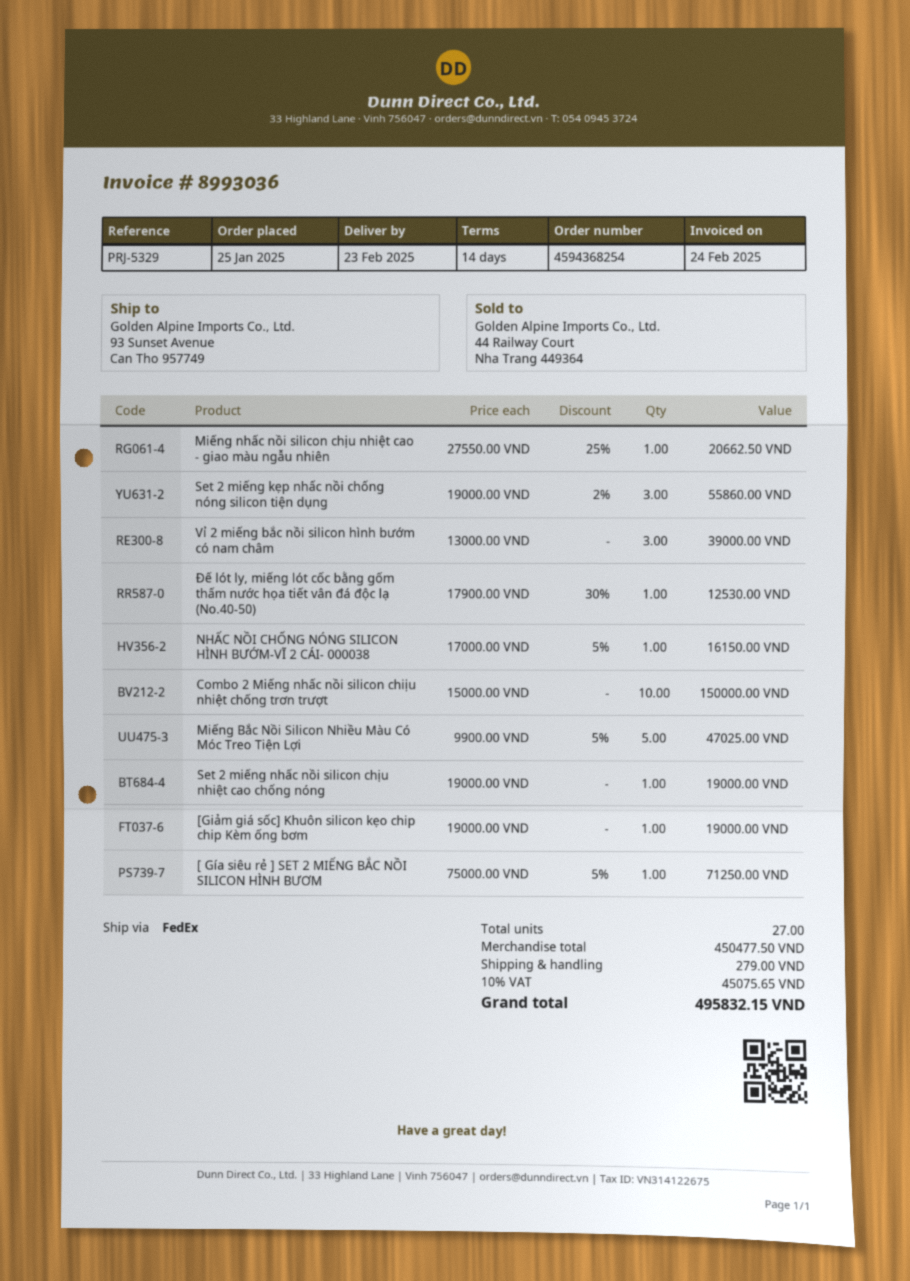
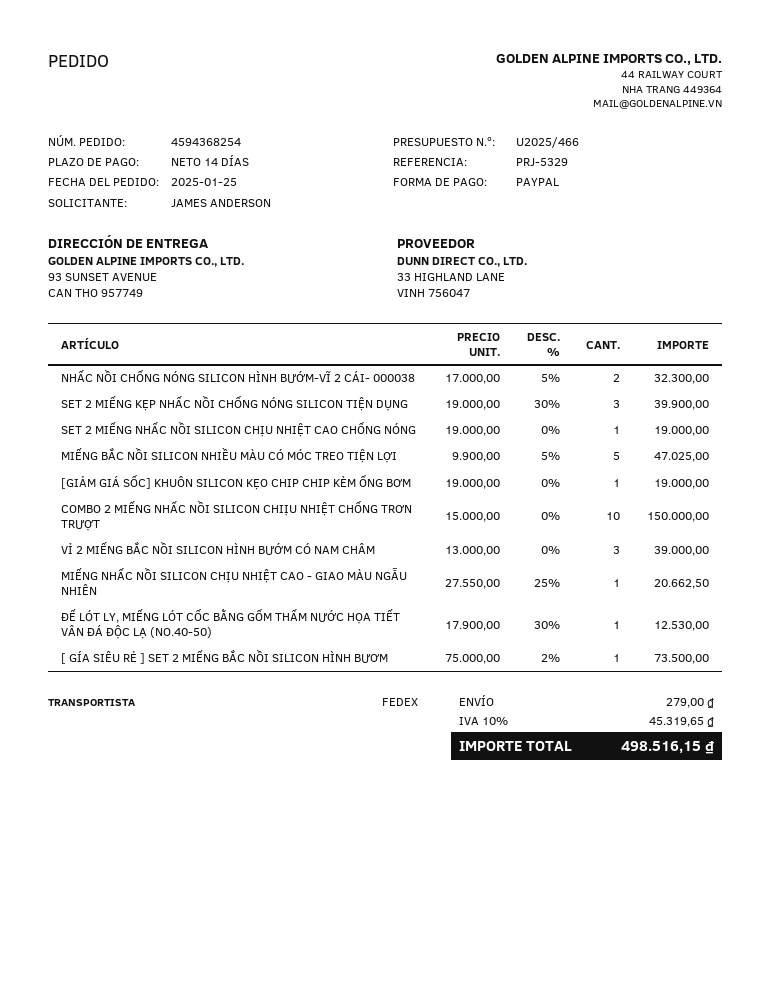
Set 2 miếng kẹp nhấc nồi chống nóng silicon tiện dụng: 3 x 19000.00 - 2% = 55860.00 -> 3 x 19000.00 - 30% = 39900.00
NHẤC NỒI CHỐNG NÓNG SILICON HÌNH BƯỚM-VĨ 2 CÁI- 000038: 1 x 17000.00 - 5% = 16150.00 -> 2 x 17000.00 - 5% = 32300.00
[ Gía siêu rẻ ] SET 2 MIẾNG BẮC NỒI SILICON HÌNH BƯƠM: 1 x 75000.00 - 5% = 71250.00 -> 1 x 75000.00 - 2% = 73500.00
tax: 10% = 45075.65 -> 10% = 45319.65
total: 495832.15 -> 498516.15

